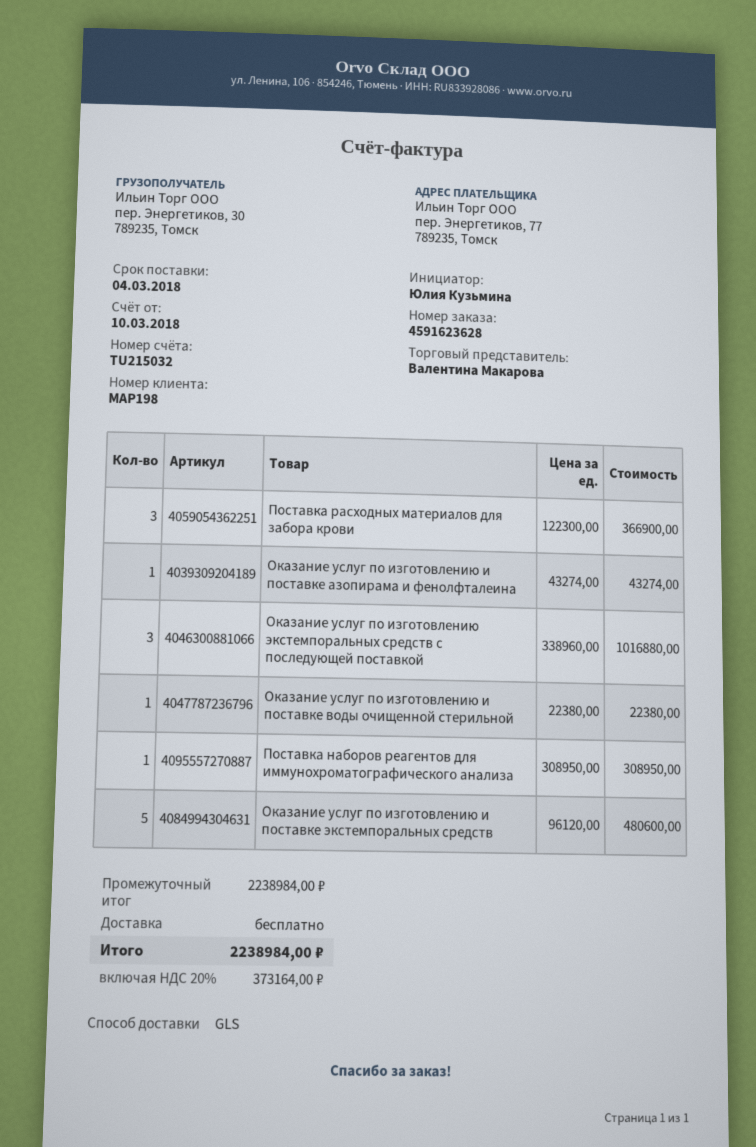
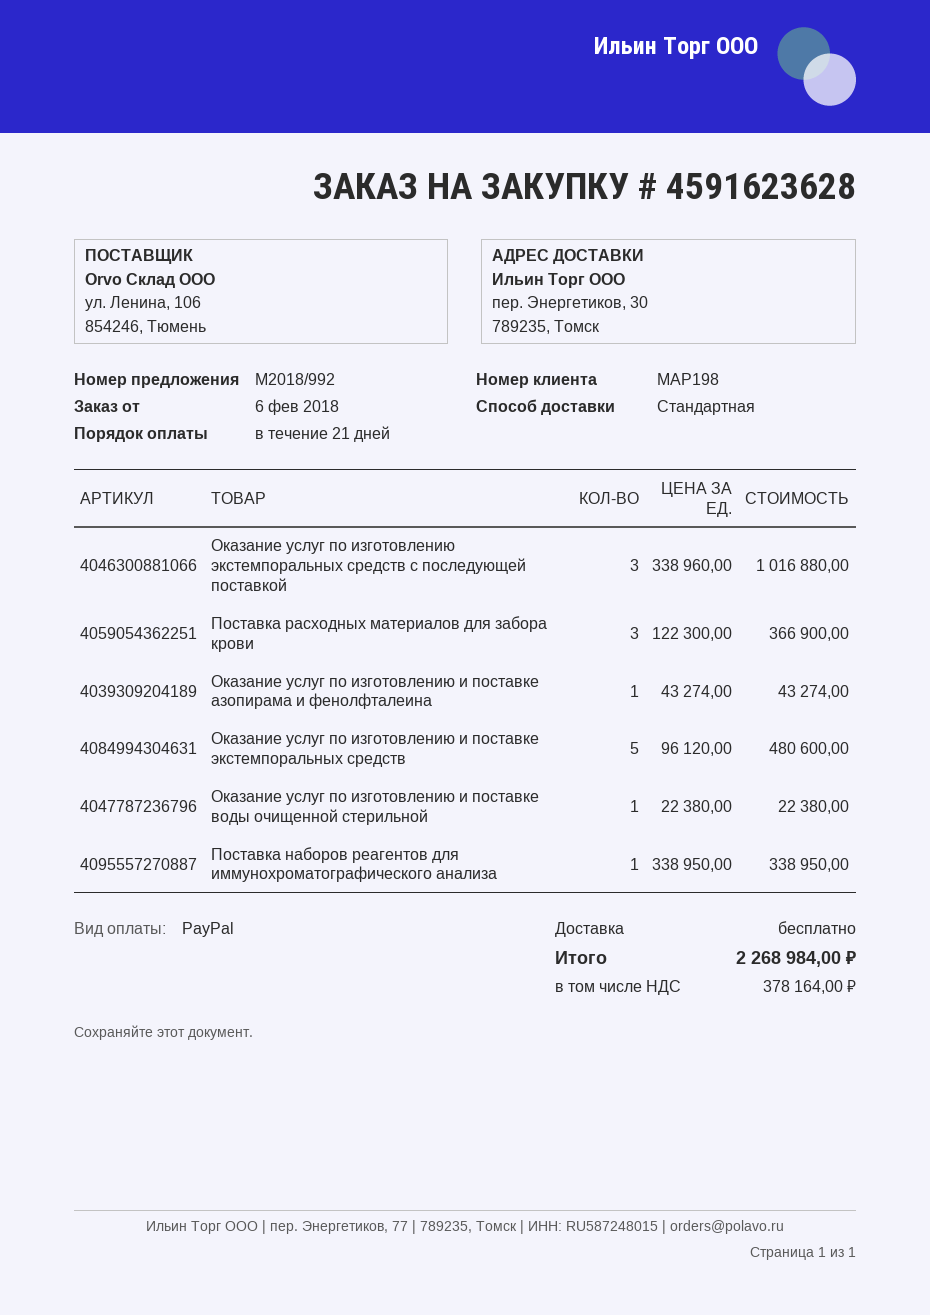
shipping method: GLS -> standard
Поставка наборов реагентов для иммунохроматографического анализа: 1 x 308950.00 = 308950.00 -> 1 x 338950.00 = 338950.00
tax: 373164.00 -> 378164.00
total: 2238984.00 -> 2268984.00

